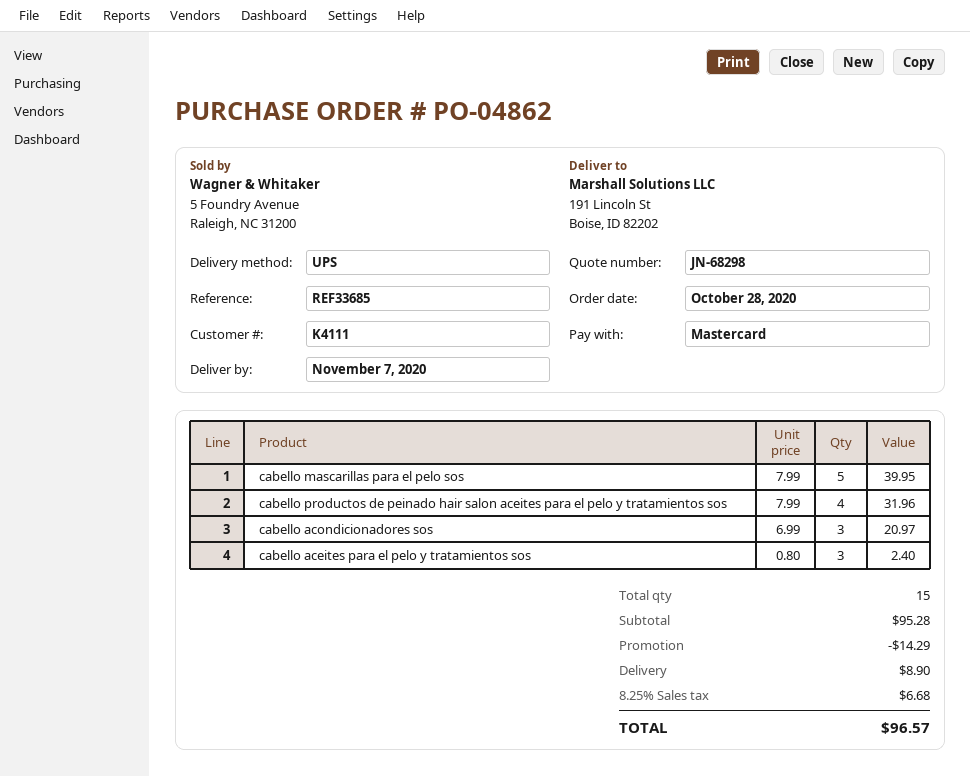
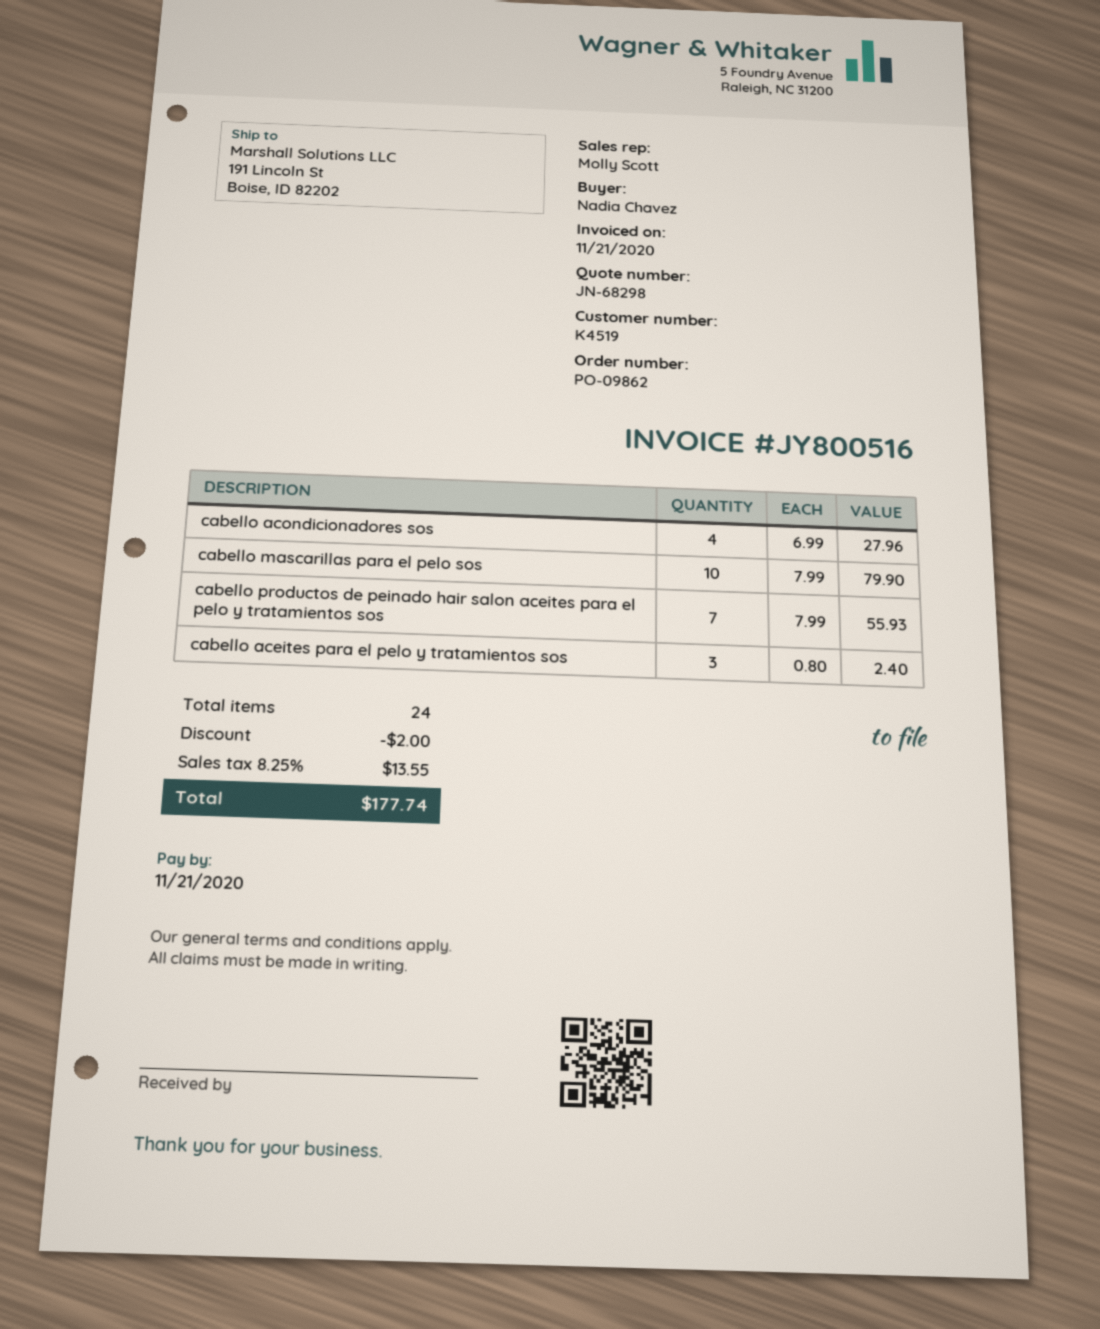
order number: PO-04862 -> PO-09862
customer number: K4111 -> K4519
cabello mascarillas para el pelo sos: 5 x 7.99 = 39.95 -> 10 x 7.99 = 79.90
cabello productos de peinado hair salon aceites para el pelo y tratamientos sos: 4 x 7.99 = 31.96 -> 7 x 7.99 = 55.93
cabello acondicionadores sos: 3 x 6.99 = 20.97 -> 4 x 6.99 = 27.96
total quantity: 15 -> 24
discount: 14.29 -> 2.00
shipping: 8.90 -> none
tax: 8.25% = 6.68 -> 8.25% = 13.55
total: 96.57 -> 177.74

